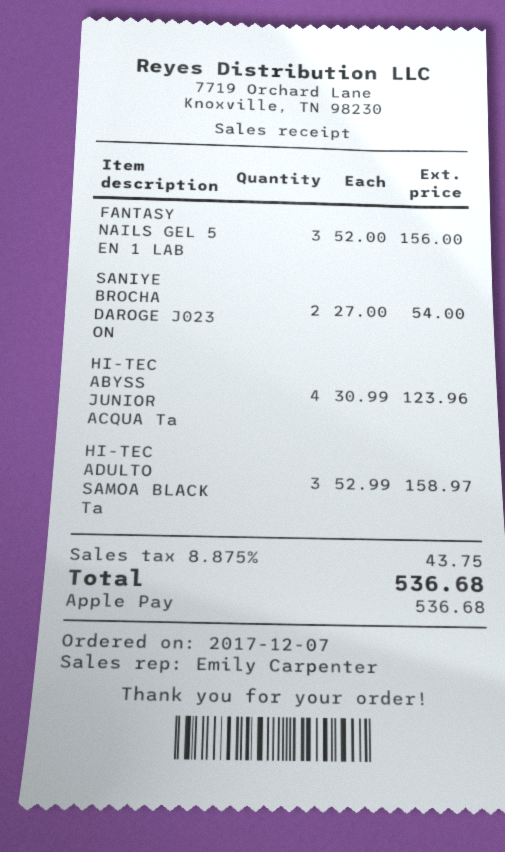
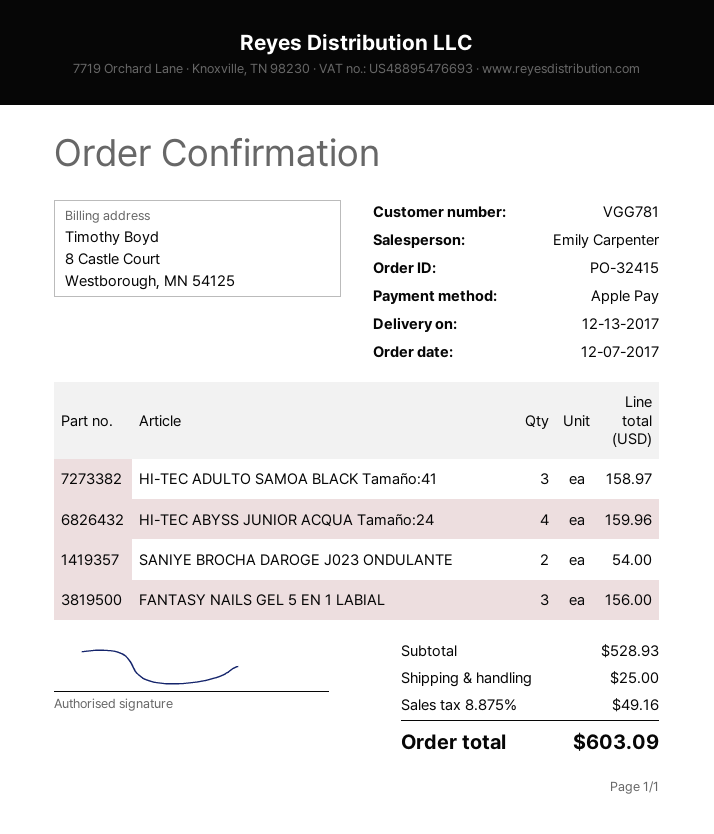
HI-TEC ABYSS JUNIOR ACQUA Ta: 4 for 123.96 -> 4 for 159.96
shipping: none -> 25.00
tax: 8.875% = 43.75 -> 8.875% = 49.16
total: 536.68 -> 603.09

